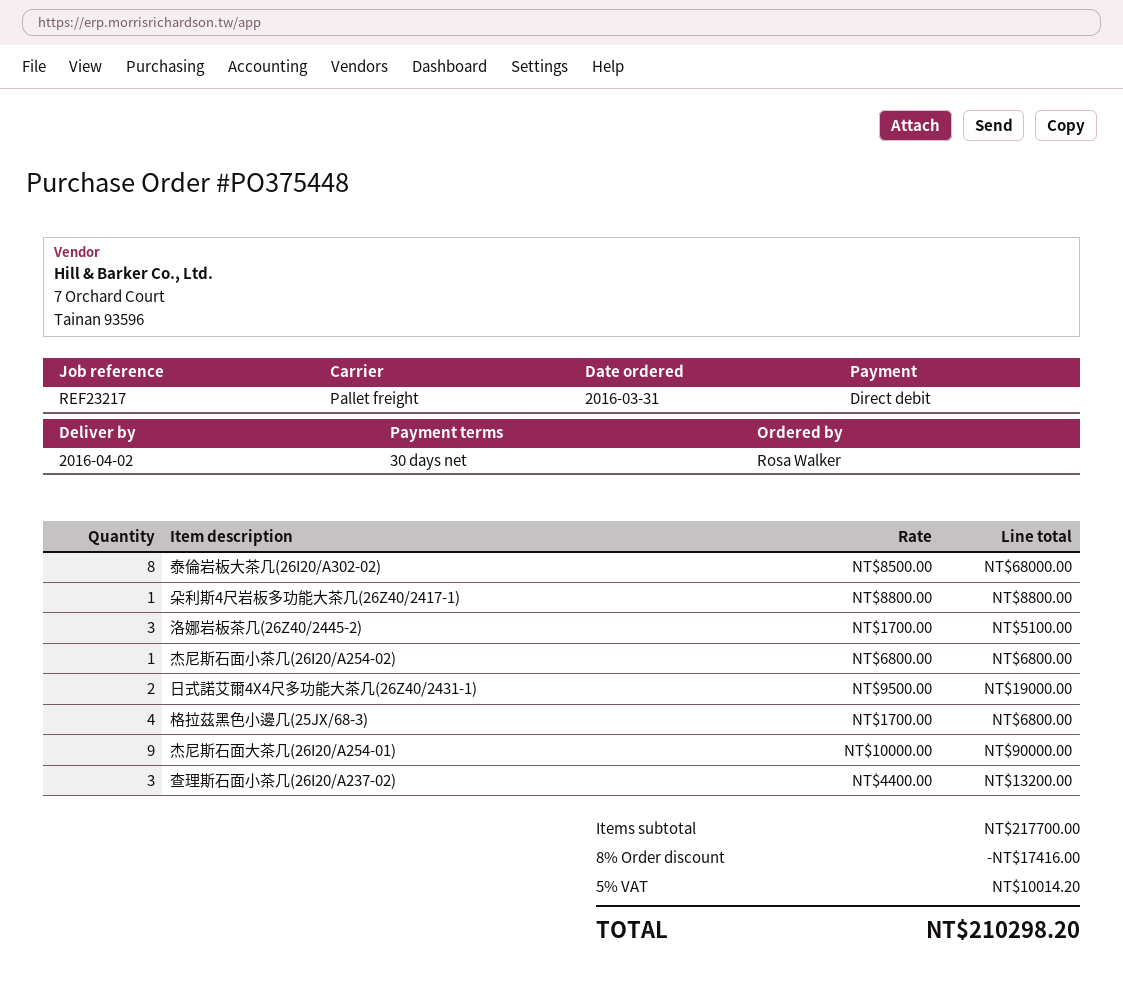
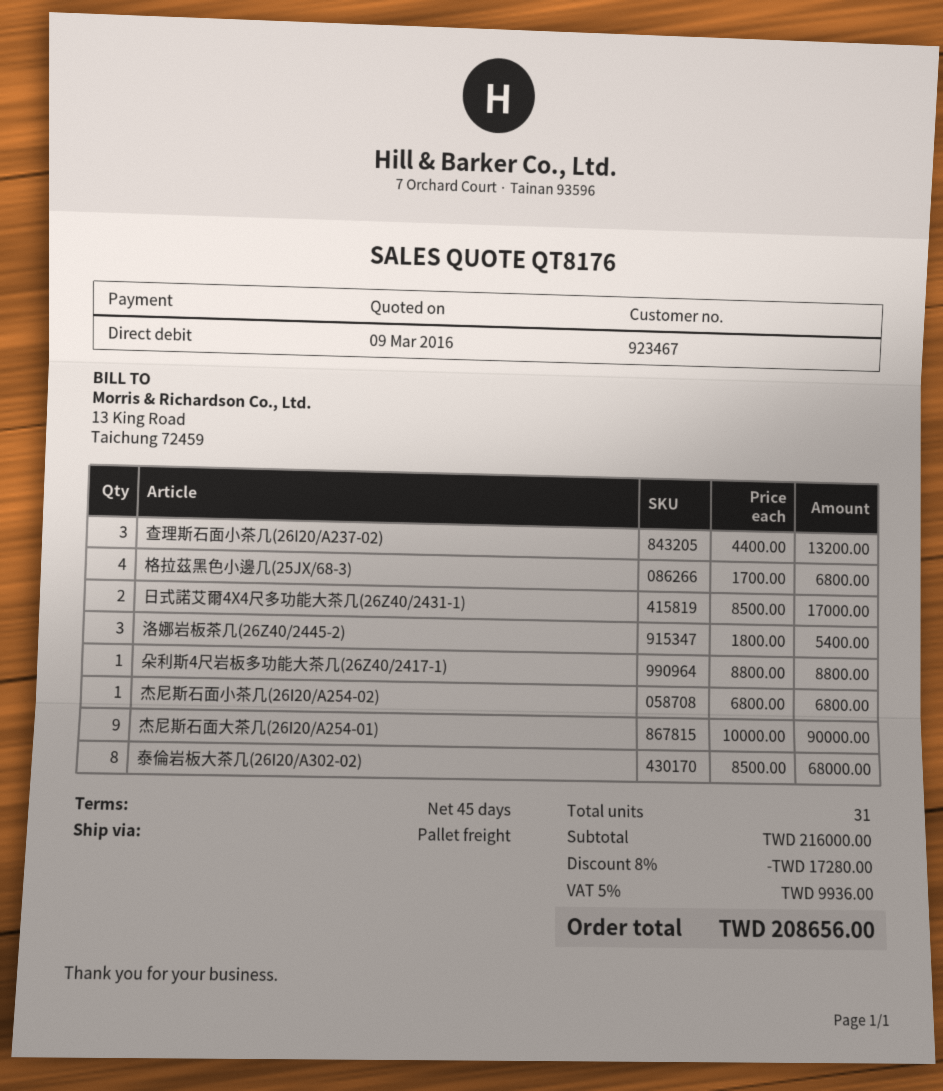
payment terms: 30 days -> 45 days
洛娜岩板茶几(26Z40/2445-2): 3 x 1700.00 = 5100.00 -> 3 x 1800.00 = 5400.00
日式諾艾爾4X4尺多功能大茶几(26Z40/2431-1): 2 x 9500.00 = 19000.00 -> 2 x 8500.00 = 17000.00
subtotal: 217700.00 -> 216000.00
discount: 8% = 17416.00 -> 8% = 17280.00
tax: 5% = 10014.20 -> 5% = 9936.00
total: 210298.20 -> 208656.00

